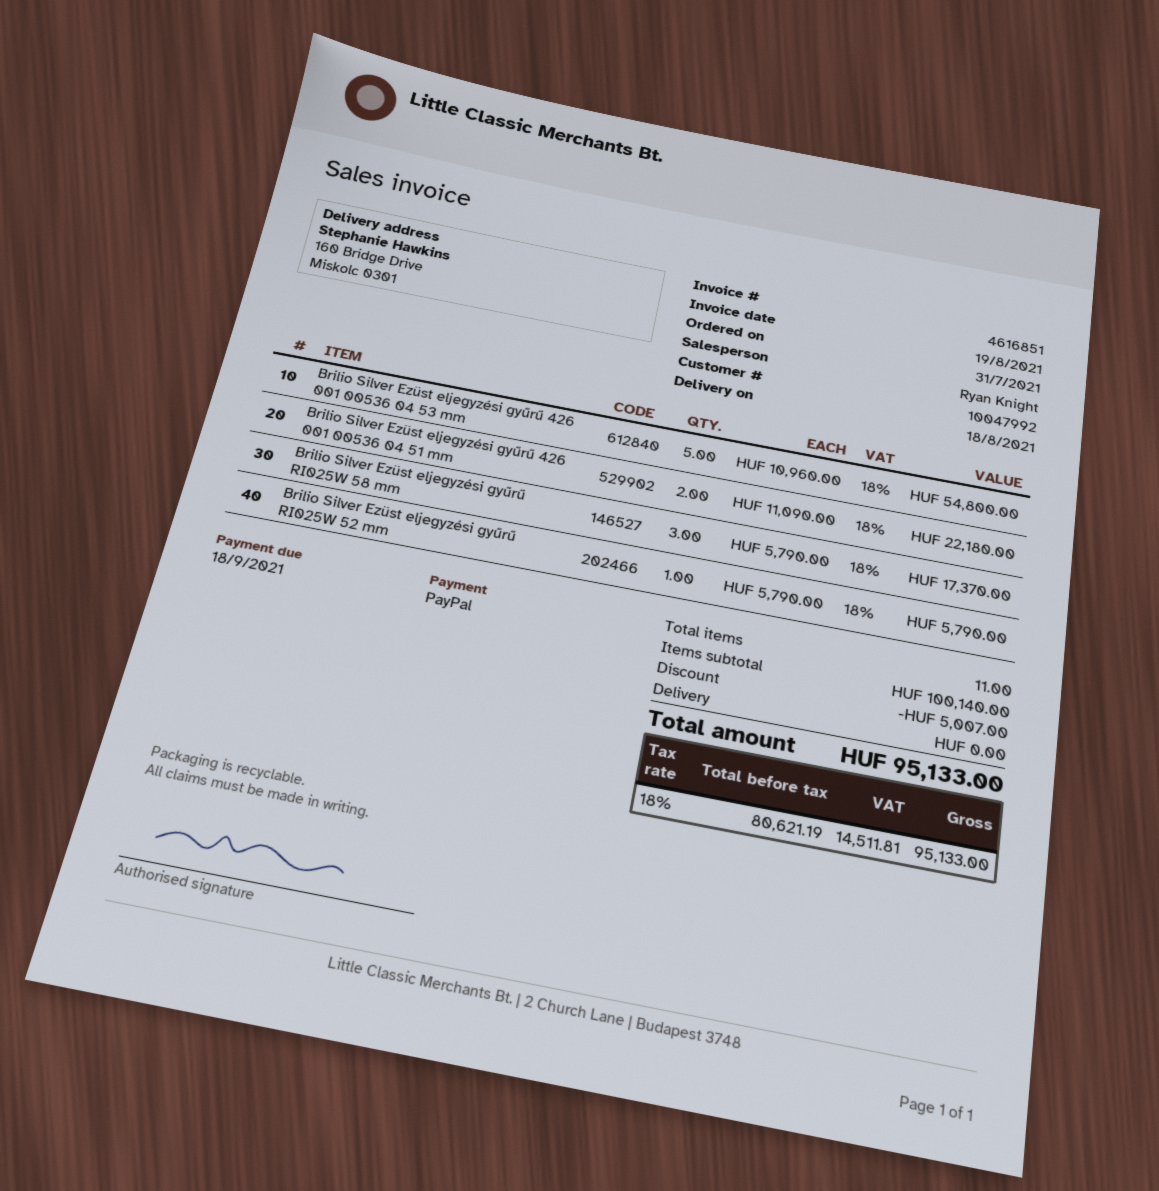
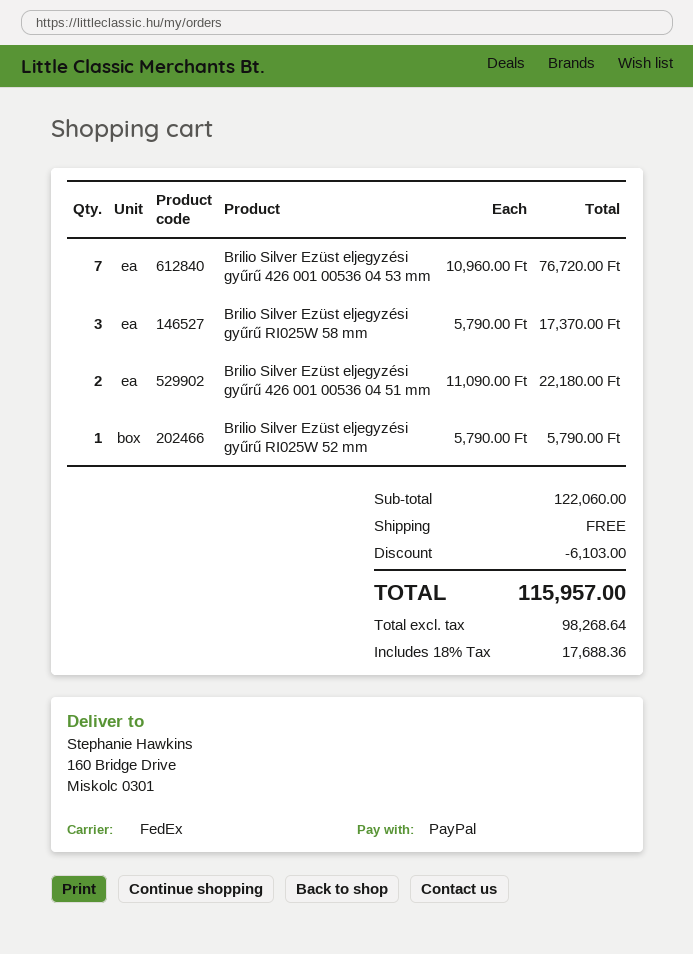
Brilio Silver Ezüst eljegyzési gyűrű 426 001 00536 04 53 mm: 5 x 10960.00 = 54800.00 -> 7 x 10960.00 = 76720.00
subtotal: 100140.00 -> 122060.00
discount: 5007.00 -> 6103.00
net: 80621.19 -> 98268.64
tax: 18% = 14511.81 -> 18% = 17688.36
total: 95133.00 -> 115957.00

